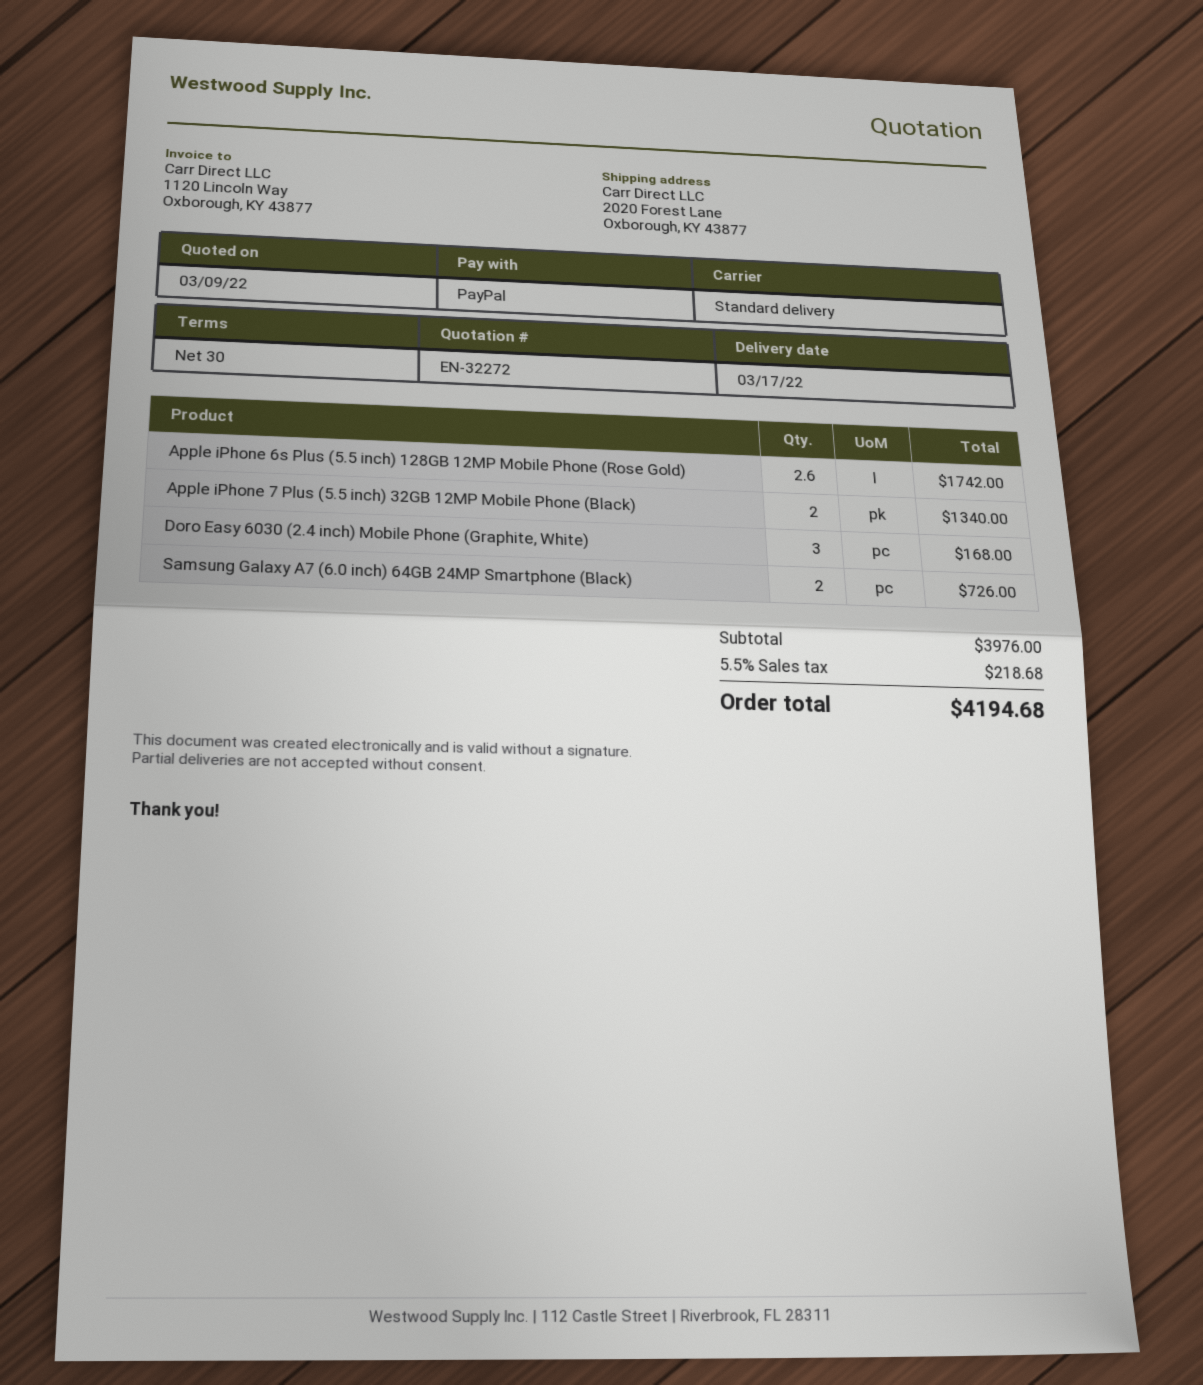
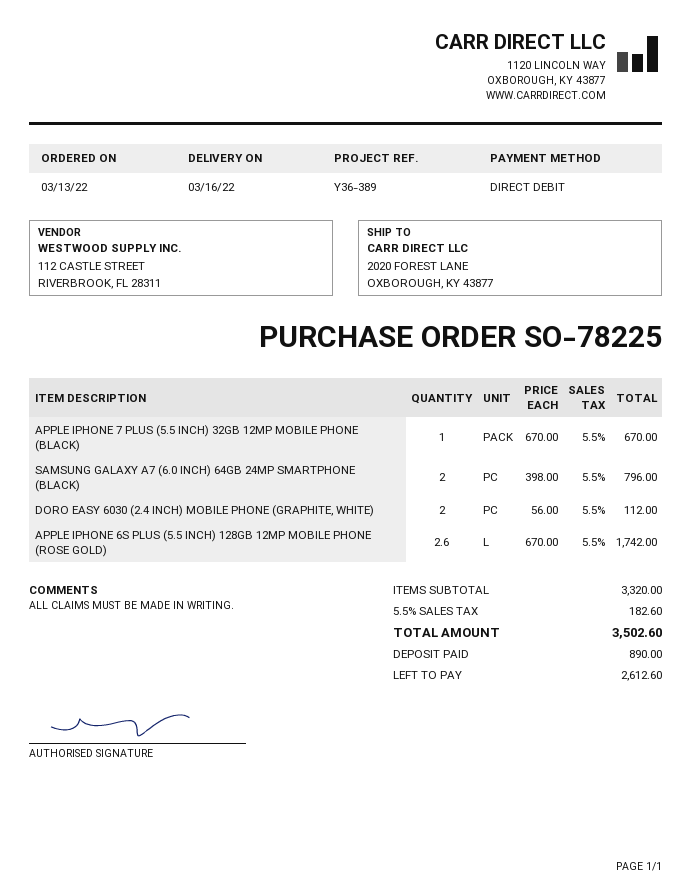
delivery date: 2022-03-17 -> 2022-03-16
payment method: PayPal -> direct debit
Apple iPhone 7 Plus (5.5 inch) 32GB 12MP Mobile Phone (Black): 2 for 1340.00 -> 1 for 670.00
Doro Easy 6030 (2.4 inch) Mobile Phone (Graphite, White): 3 for 168.00 -> 2 for 112.00
Samsung Galaxy A7 (6.0 inch) 64GB 24MP Smartphone (Black): 2 for 726.00 -> 2 for 796.00
subtotal: 3976.00 -> 3320.00
tax: 5.5% = 218.68 -> 5.5% = 182.60
total: 4194.68 -> 3502.60

